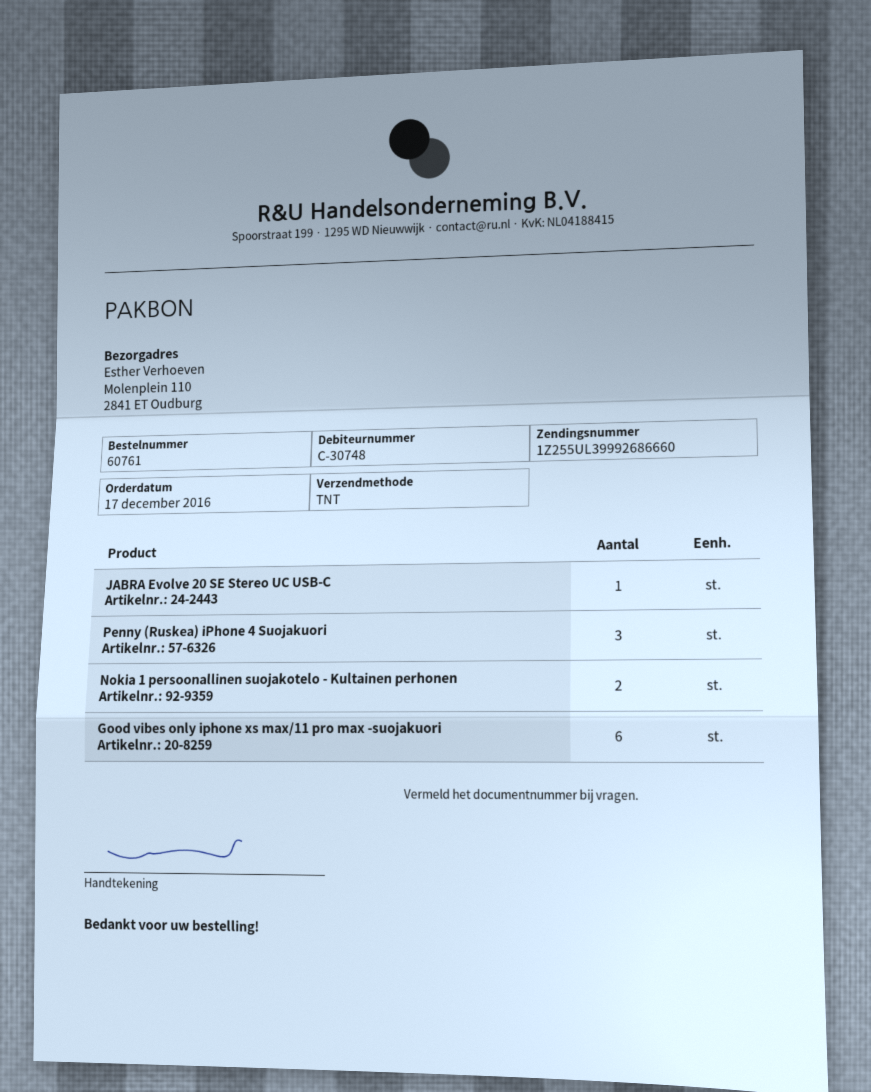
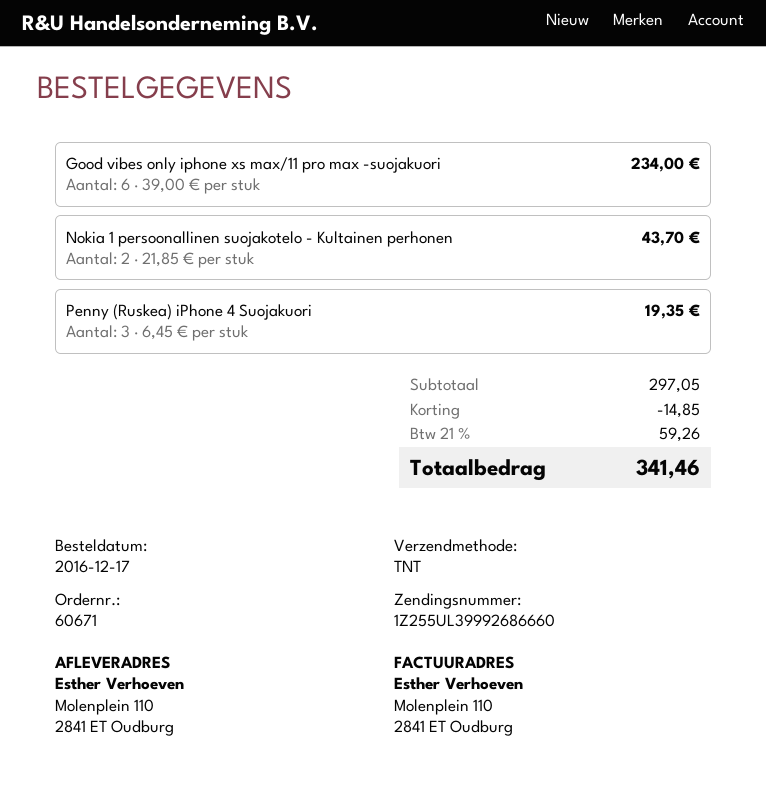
order number: 60761 -> 60671
JABRA Evolve 20 SE Stereo UC USB-C: 1 -> none

